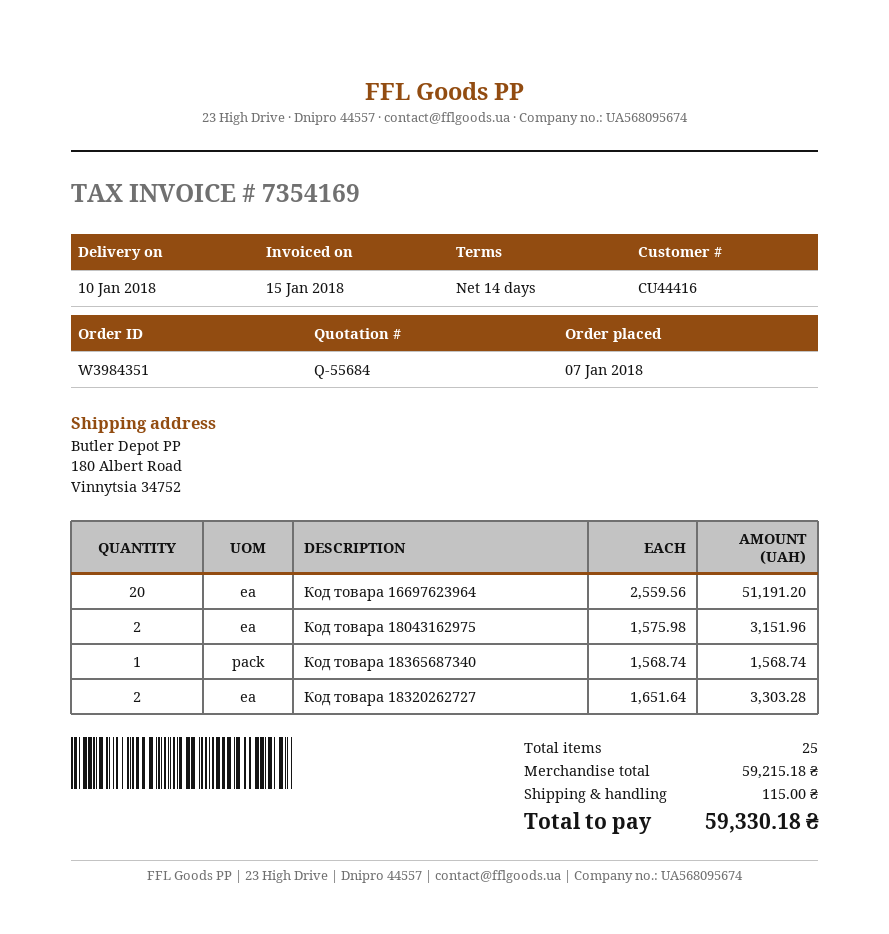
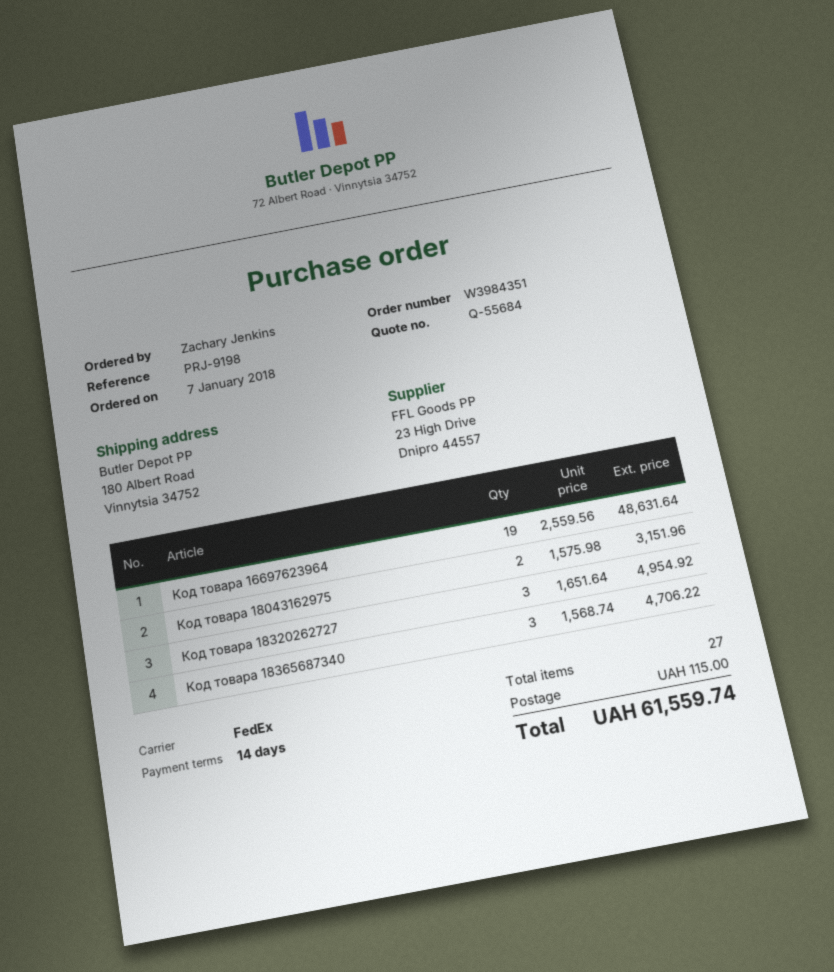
Код товара 16697623964: 20 x 2559.56 = 51191.20 -> 19 x 2559.56 = 48631.64
Код товара 18365687340: 1 x 1568.74 = 1568.74 -> 3 x 1568.74 = 4706.22
Код товара 18320262727: 2 x 1651.64 = 3303.28 -> 3 x 1651.64 = 4954.92
total quantity: 25 -> 27
total: 59330.18 -> 61559.74

